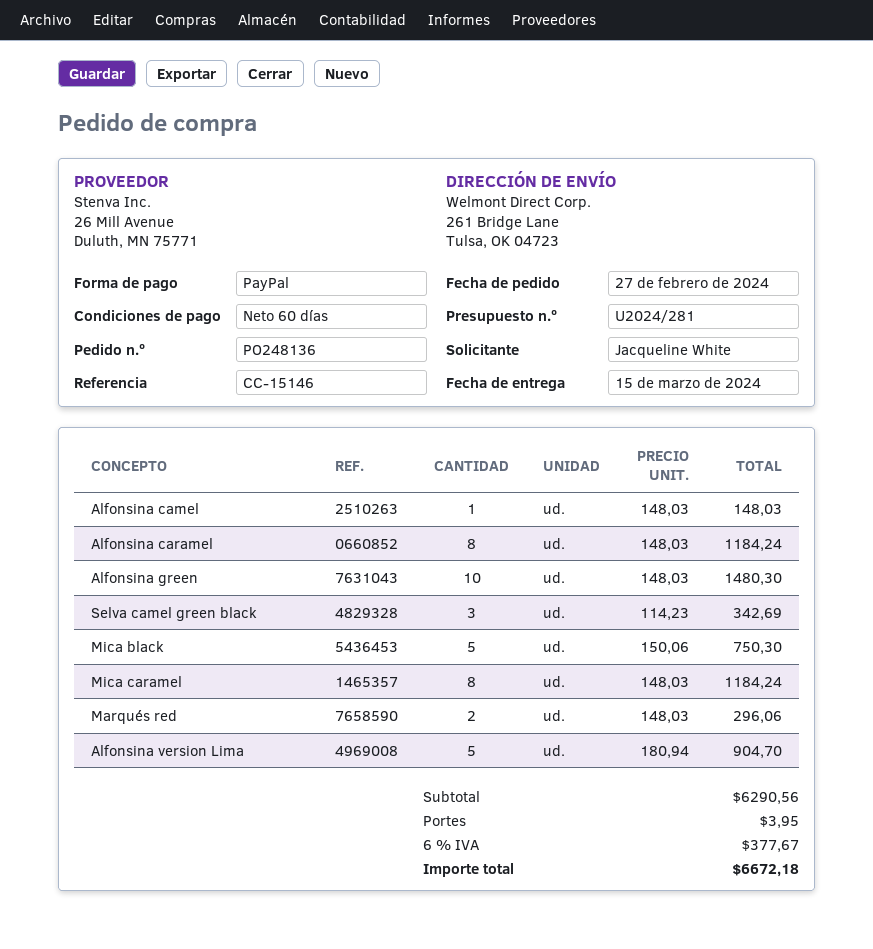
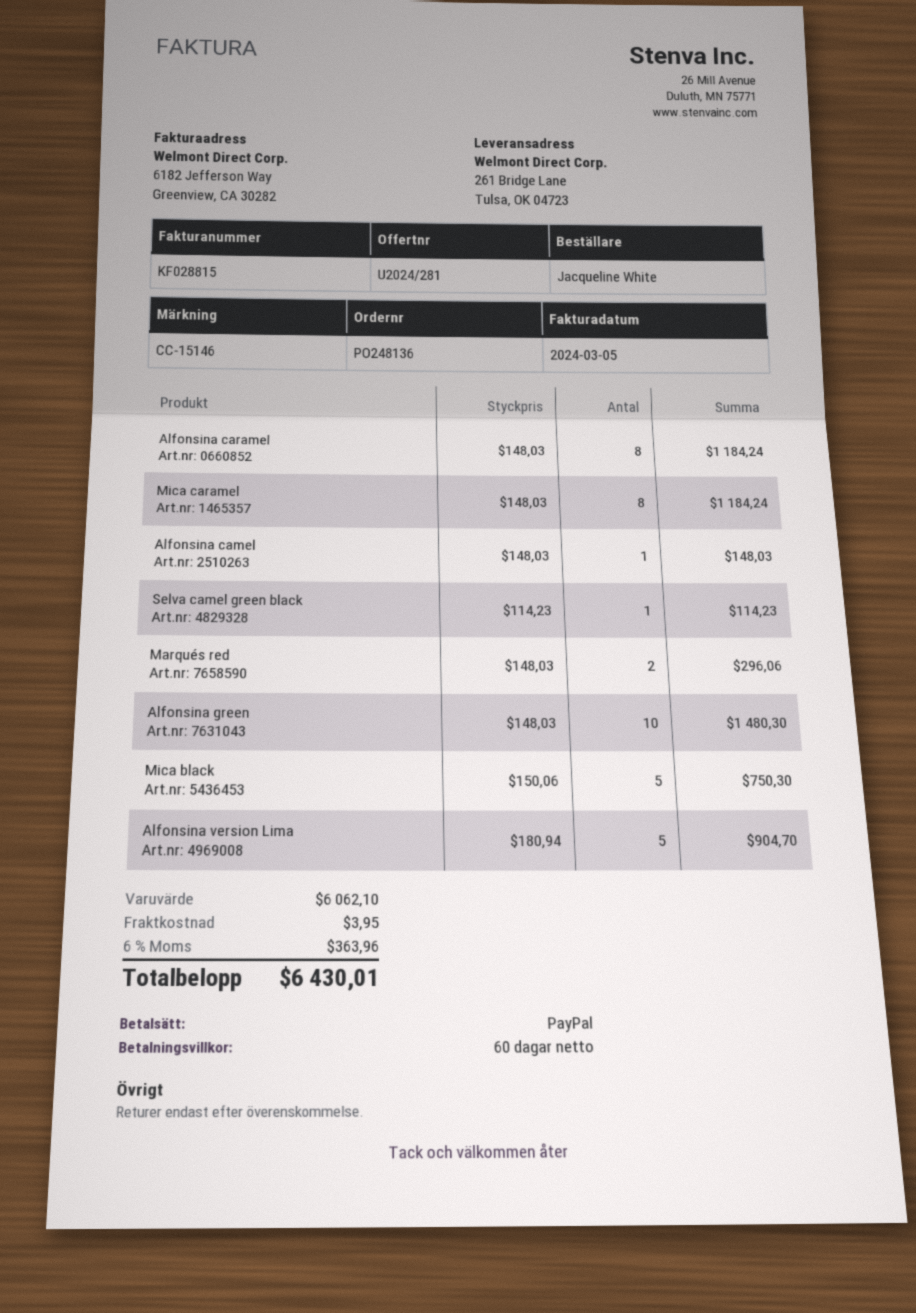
Selva camel green black: 3 x 114.23 = 342.69 -> 1 x 114.23 = 114.23
subtotal: 6290.56 -> 6062.10
tax: 6% = 377.67 -> 6% = 363.96
total: 6672.18 -> 6430.01

